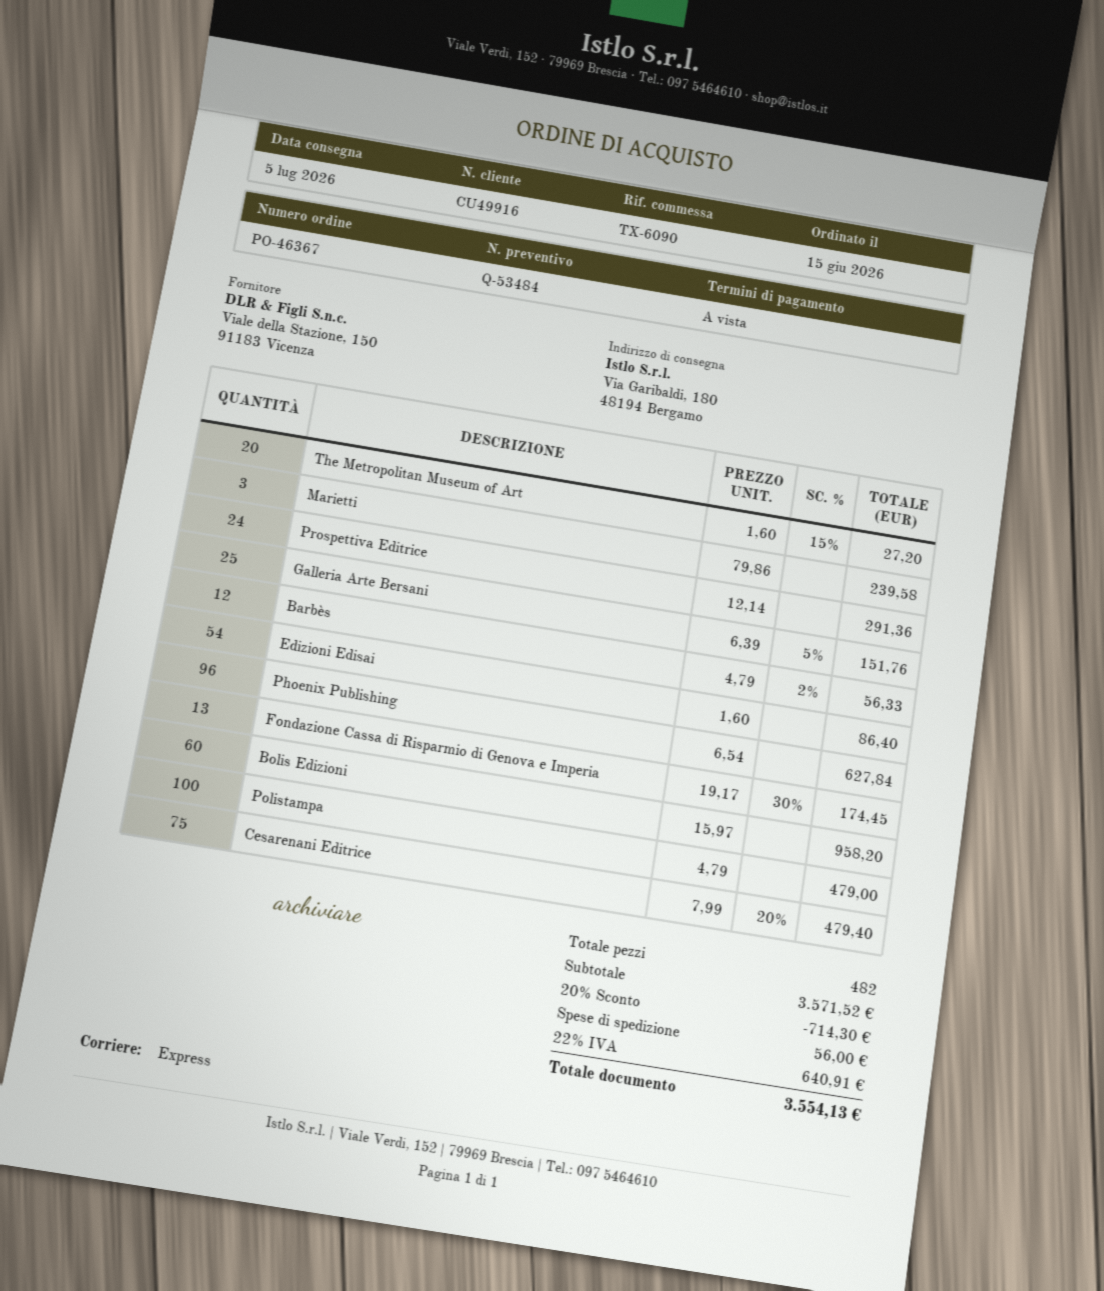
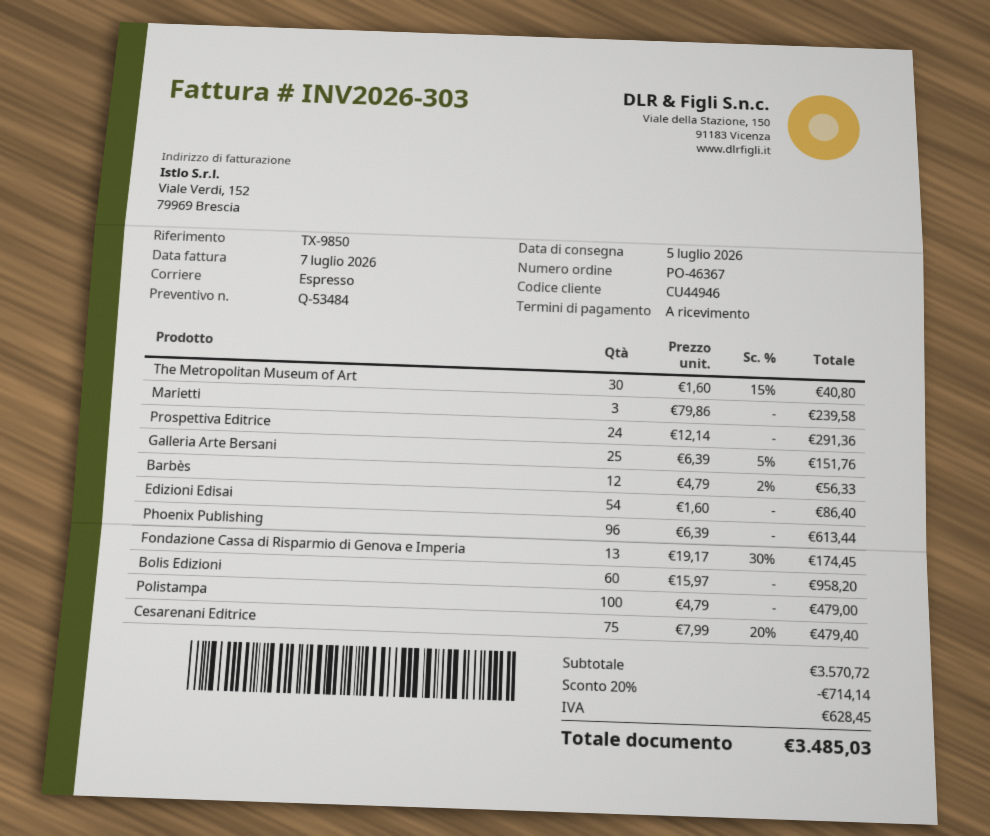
customer number: CU49916 -> CU44946
reference: TX-6090 -> TX-9850
The Metropolitan Museum of Art: 20 x 1.60 - 15% = 27.20 -> 30 x 1.60 - 15% = 40.80
Phoenix Publishing: 96 x 6.54 = 627.84 -> 96 x 6.39 = 613.44
subtotal: 3571.52 -> 3570.72
discount: 20% = 714.30 -> 20% = 714.14
shipping: 56.00 -> none
tax: 640.91 -> 628.45
total: 3554.13 -> 3485.03

